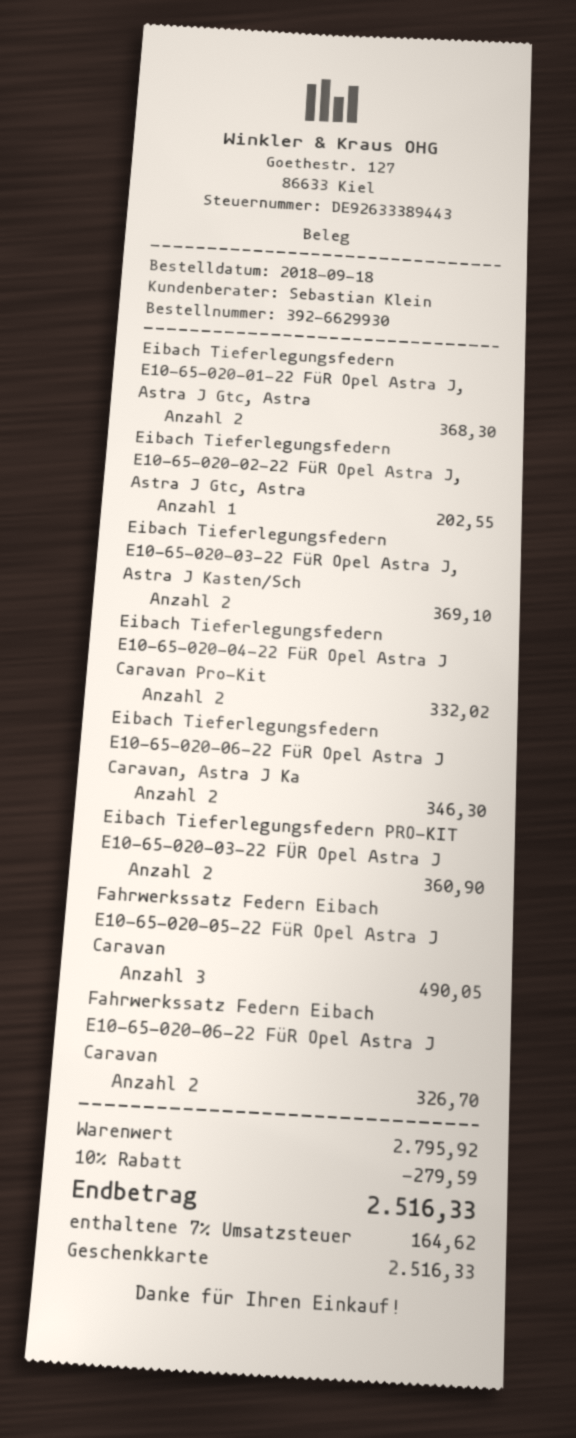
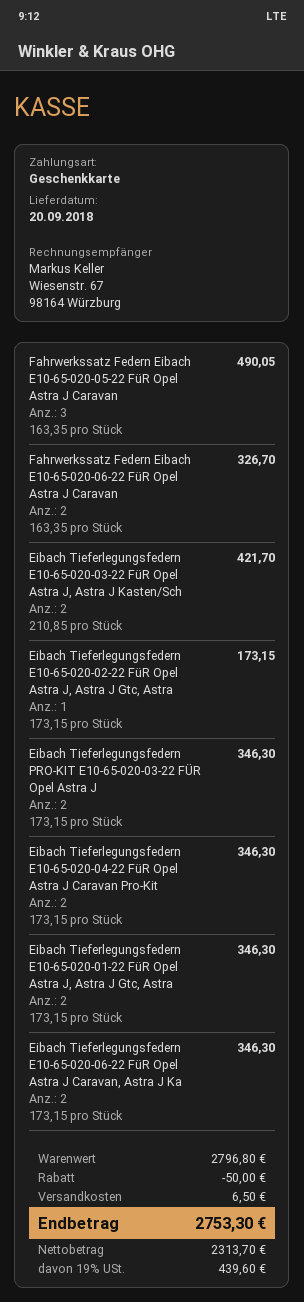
Eibach Tieferlegungsfedern E10-65-020-01-22 FüR Opel Astra J, Astra J Gtc, Astra: 2 for 368.30 -> 2 for 346.30
Eibach Tieferlegungsfedern E10-65-020-02-22 FüR Opel Astra J, Astra J Gtc, Astra: 1 for 202.55 -> 1 for 173.15
Eibach Tieferlegungsfedern E10-65-020-03-22 FüR Opel Astra J, Astra J Kasten/Sch: 2 for 369.10 -> 2 for 421.70
Eibach Tieferlegungsfedern E10-65-020-04-22 FüR Opel Astra J Caravan Pro-Kit: 2 for 332.02 -> 2 for 346.30
Eibach Tieferlegungsfedern PRO-KIT E10-65-020-03-22 FÜR Opel Astra J: 2 for 360.90 -> 2 for 346.30
subtotal: 2795.92 -> 2796.80
discount: 279.59 -> 50.00
shipping: none -> 6.50
tax: 7% = 164.62 -> 19% = 439.60
total: 2516.33 -> 2753.30

